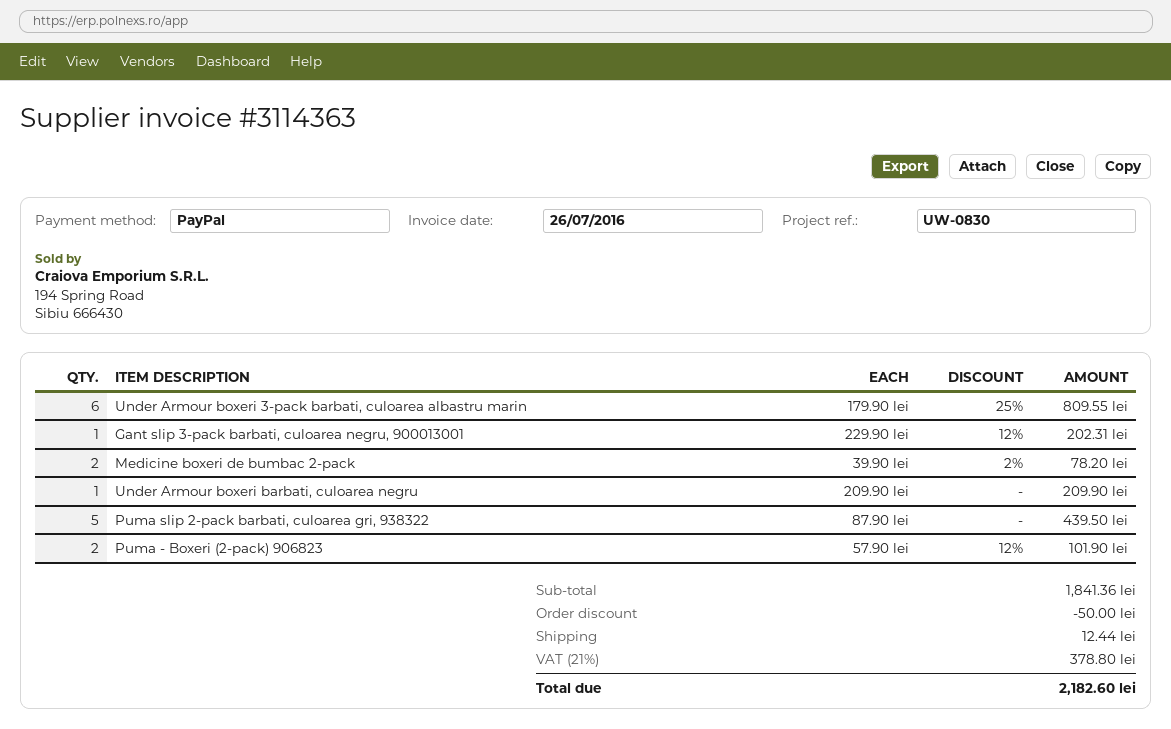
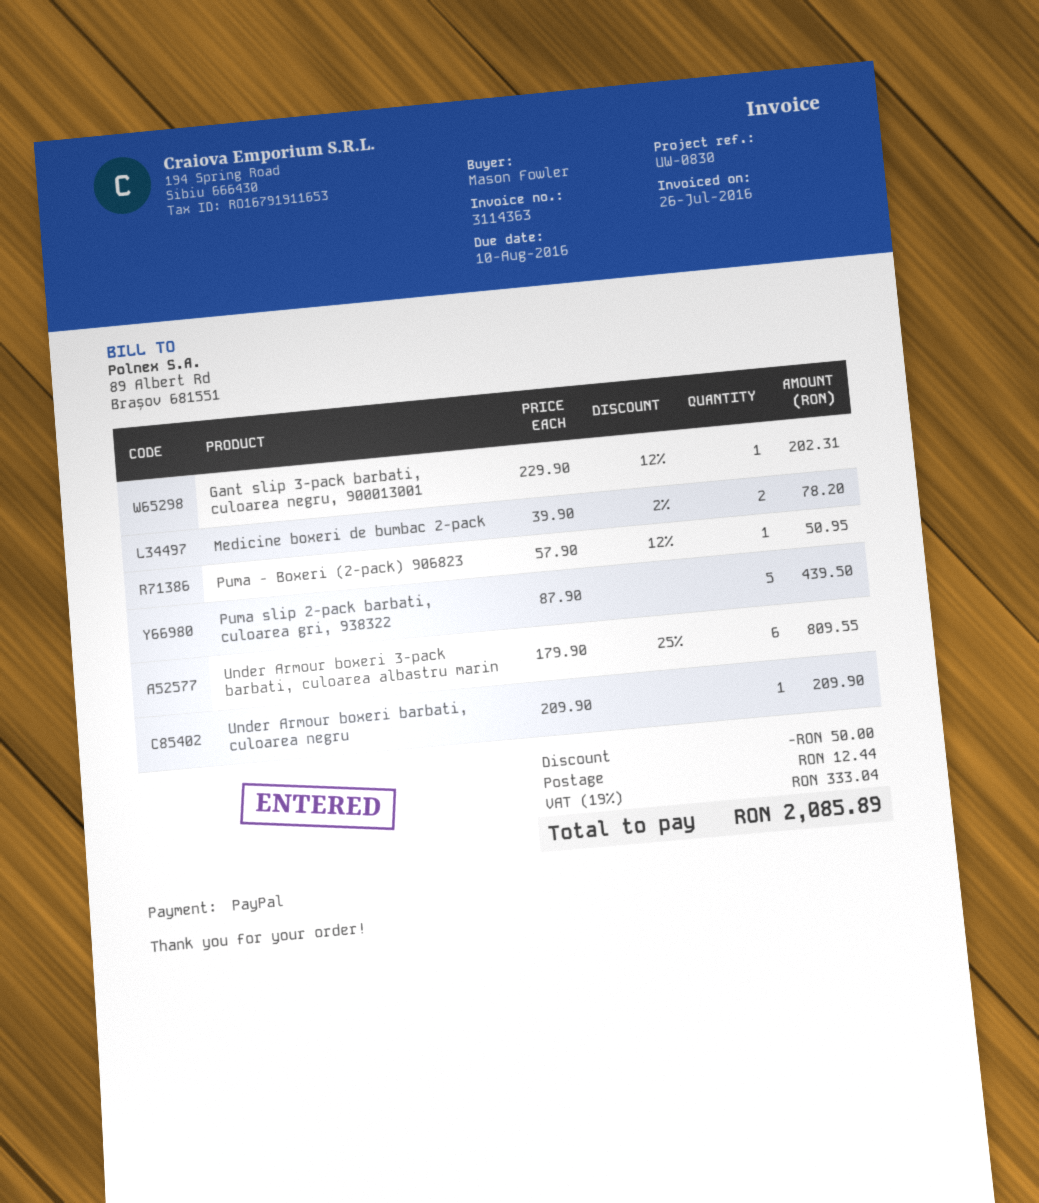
Puma - Boxeri (2-pack) 906823: 2 x 57.90 - 12% = 101.90 -> 1 x 57.90 - 12% = 50.95
tax: 21% = 378.80 -> 19% = 333.04
total: 2182.60 -> 2085.89

